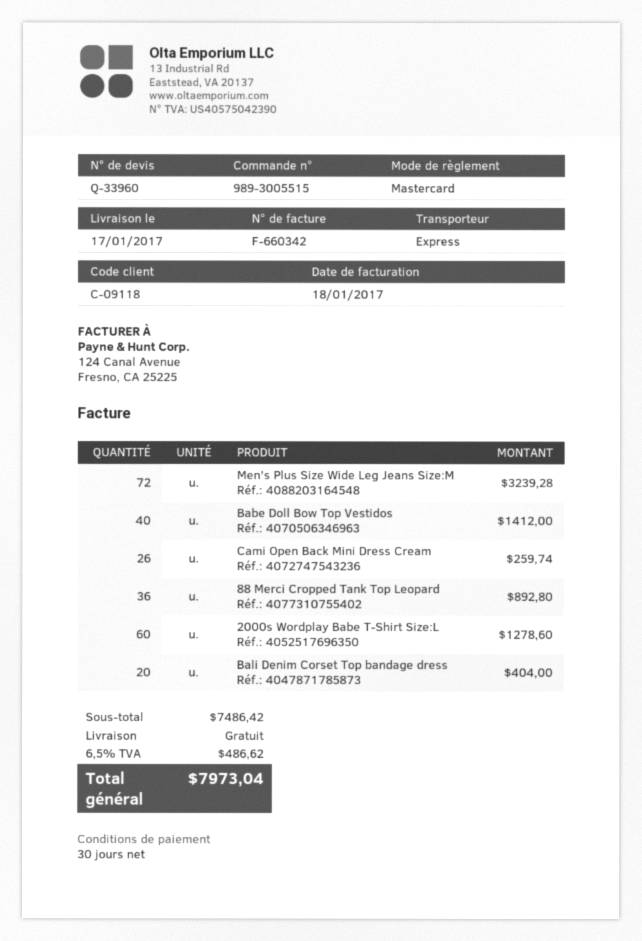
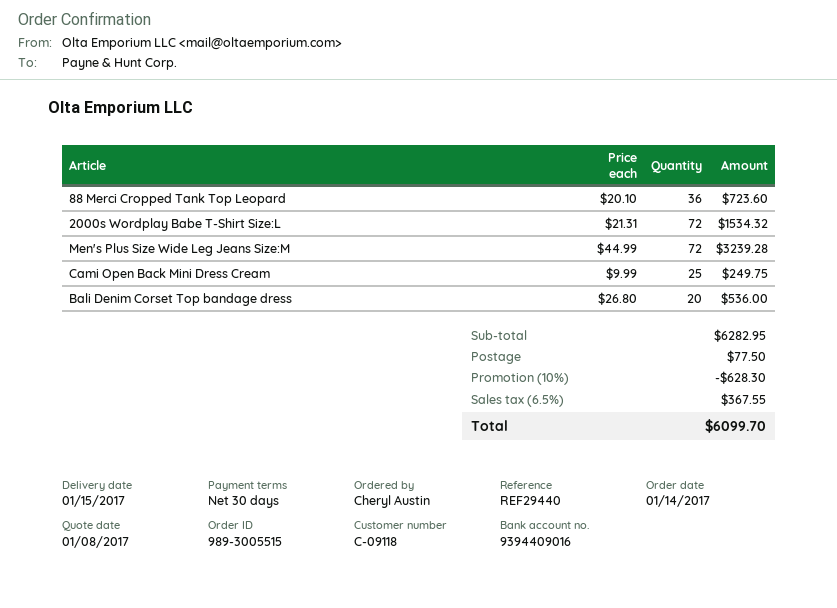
delivery date: 2017-01-17 -> 2017-01-15
Babe Doll Bow Top Vestidos: 40 for 1412.00 -> none
Cami Open Back Mini Dress Cream: 26 for 259.74 -> 25 for 249.75
88 Merci Cropped Tank Top Leopard: 36 for 892.80 -> 36 for 723.60
2000s Wordplay Babe T-Shirt Size:L: 60 for 1278.60 -> 72 for 1534.32
Bali Denim Corset Top bandage dress: 20 for 404.00 -> 20 for 536.00
subtotal: 7486.42 -> 6282.95
discount: none -> 10% = 628.30
shipping: 0.00 -> 77.50
tax: 6.5% = 486.62 -> 6.5% = 367.55
total: 7973.04 -> 6099.70

